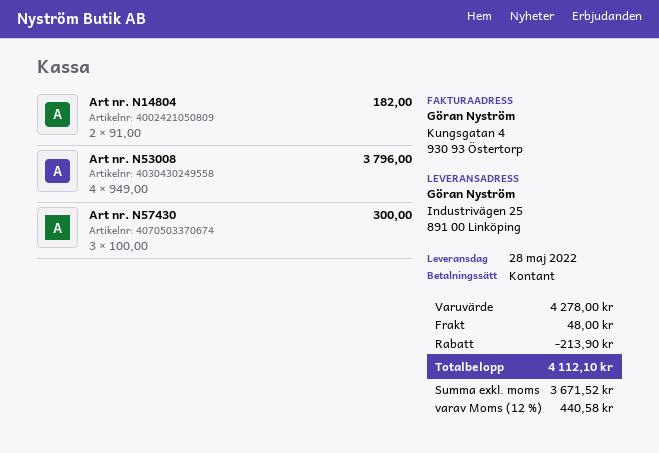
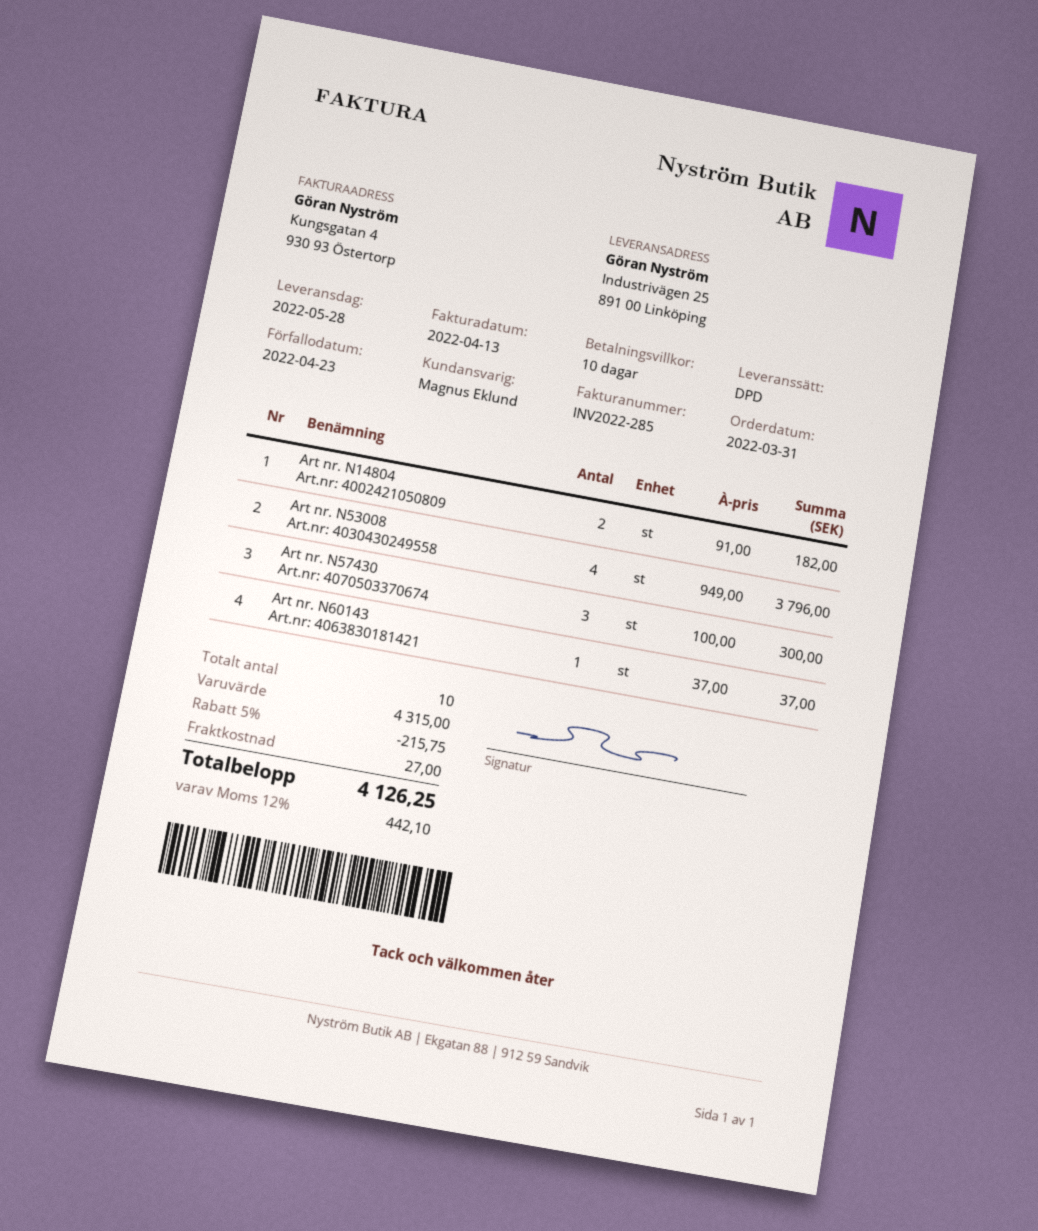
Art nr. N60143: none -> 1 x 37.00 = 37.00
subtotal: 4278.00 -> 4315.00
discount: 213.90 -> 215.75
shipping: 48.00 -> 27.00
tax: 12% = 440.58 -> 12% = 442.10
total: 4112.10 -> 4126.25

